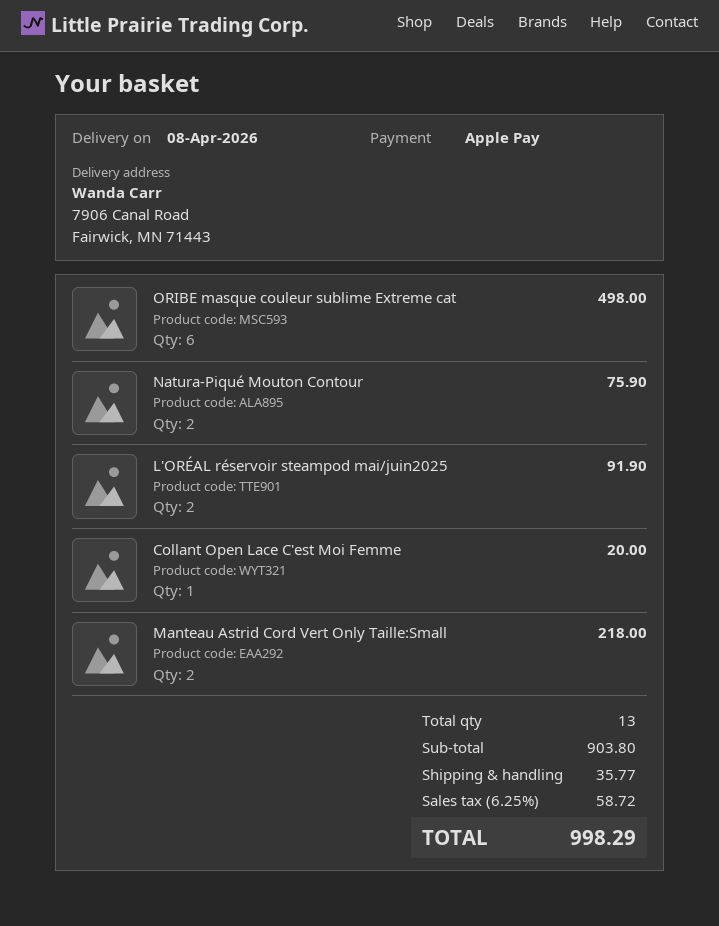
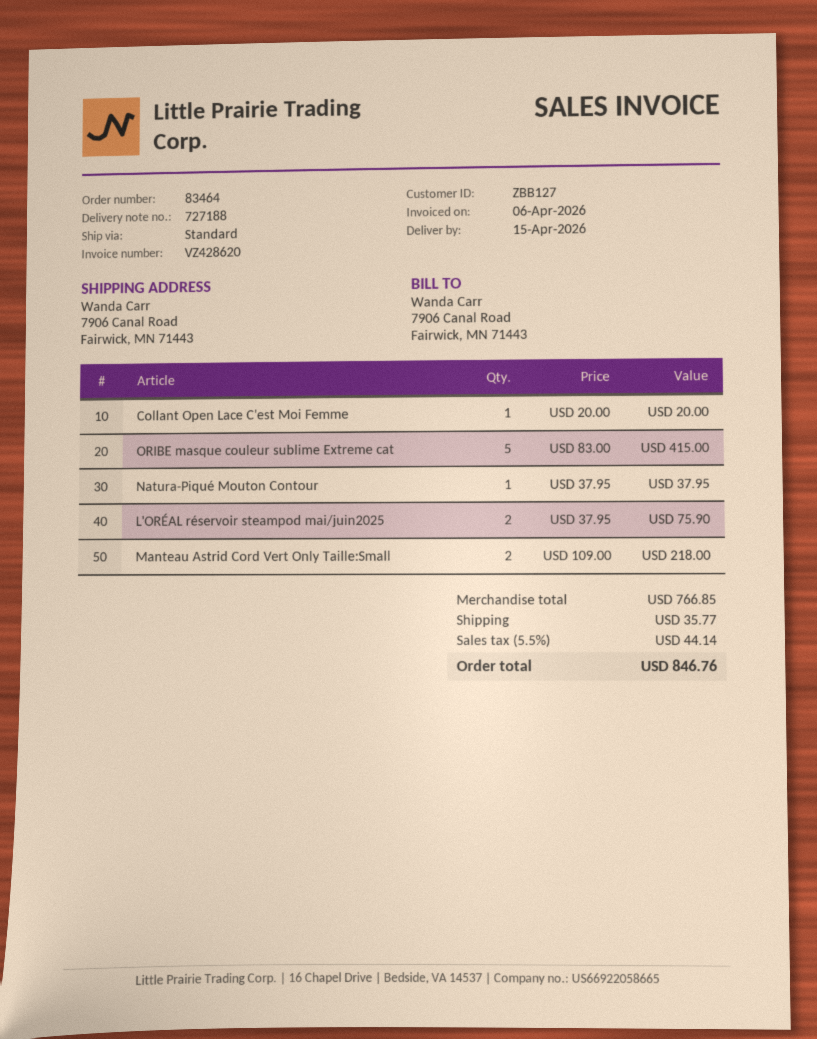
delivery date: 2026-04-08 -> 2026-04-15
ORIBE masque couleur sublime Extreme cat: 6 for 498.00 -> 5 for 415.00
Natura-Piqué Mouton Contour: 2 for 75.90 -> 1 for 37.95
L'ORÉAL réservoir steampod mai/juin2025: 2 for 91.90 -> 2 for 75.90
subtotal: 903.80 -> 766.85
tax: 6.25% = 58.72 -> 5.5% = 44.14
total: 998.29 -> 846.76

